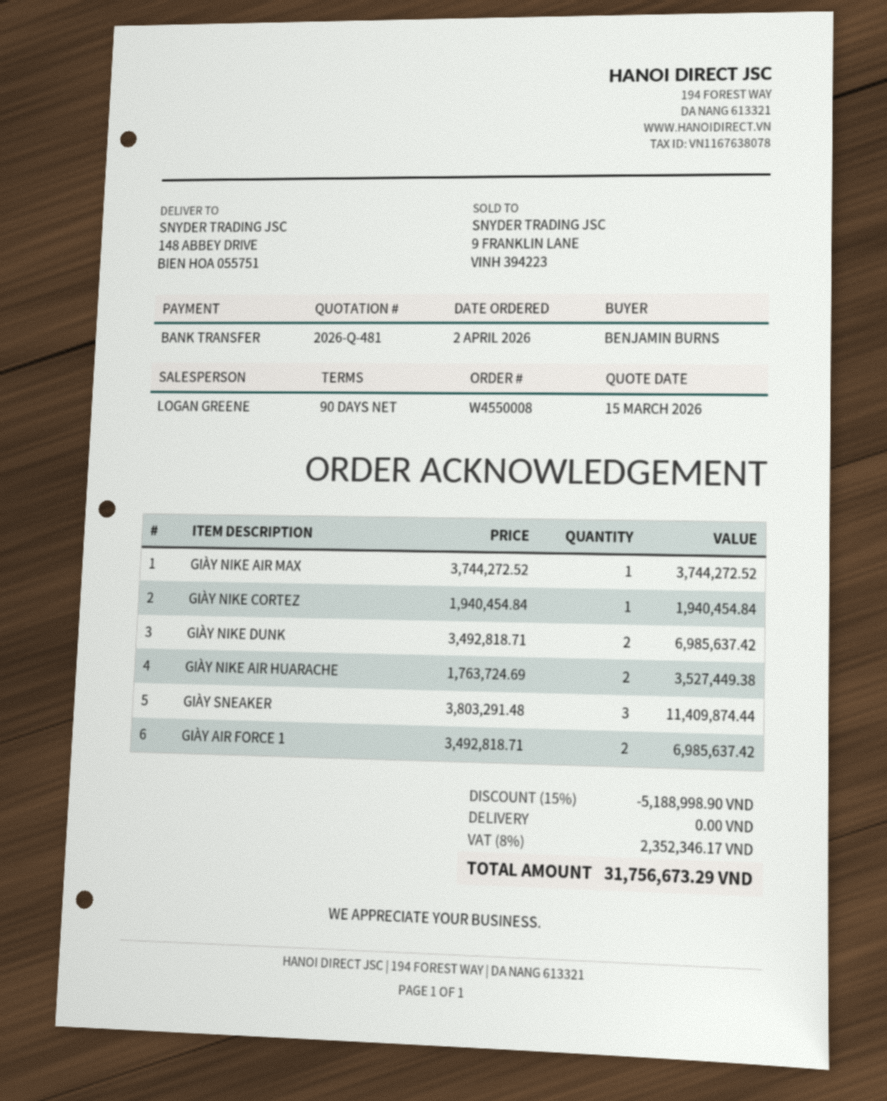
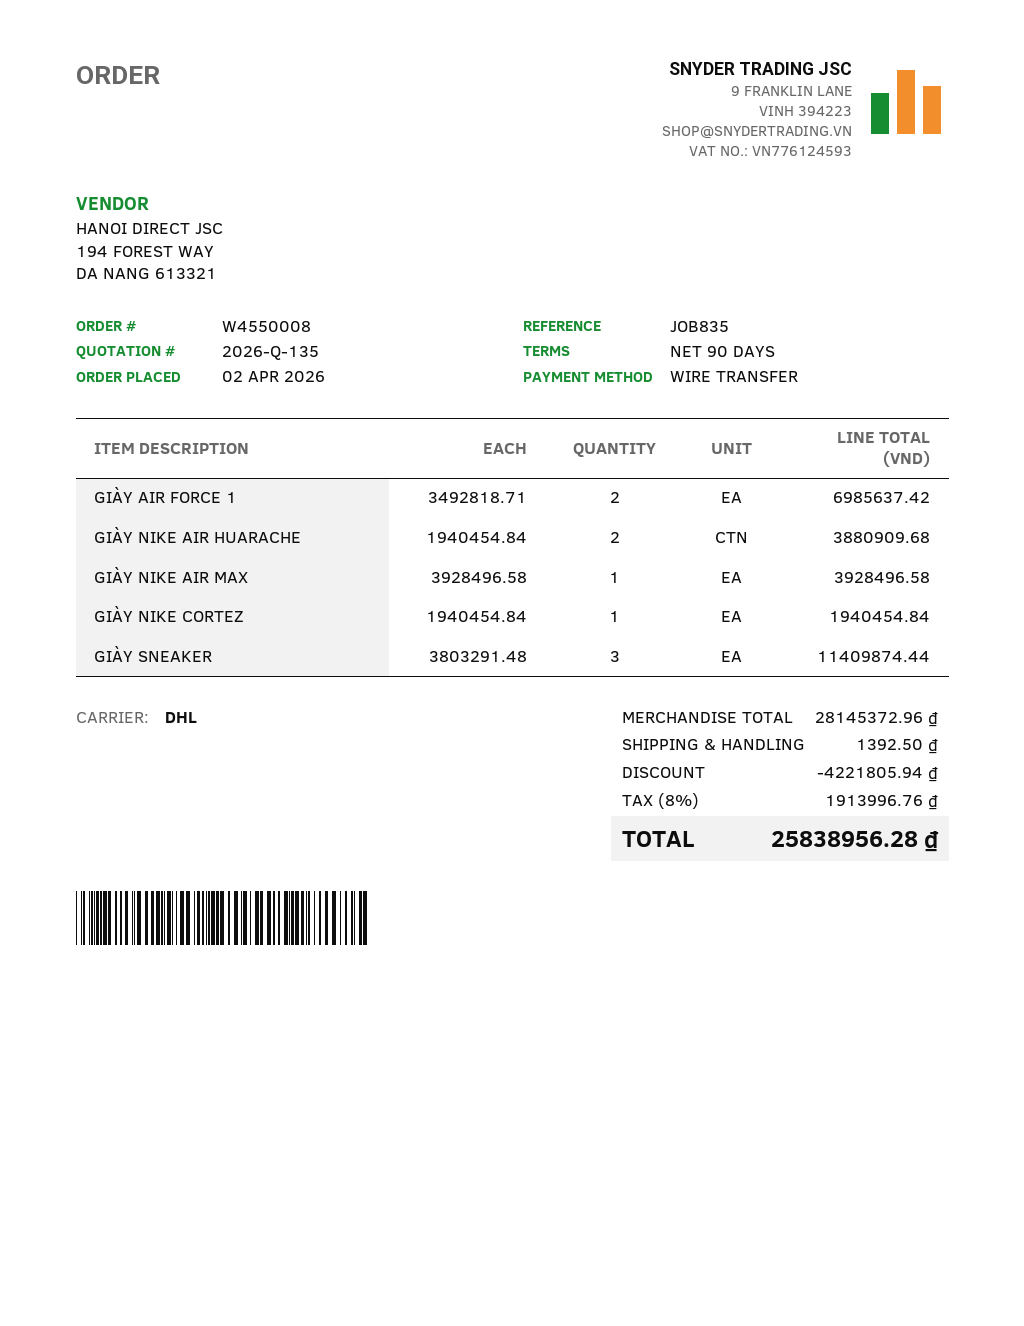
quote number: 2026-Q-481 -> 2026-Q-135
GIÀY NIKE AIR MAX: 1 x 3744272.52 = 3744272.52 -> 1 x 3928496.58 = 3928496.58
GIÀY NIKE DUNK: 2 x 3492818.71 = 6985637.42 -> none
GIÀY NIKE AIR HUARACHE: 2 x 1763724.69 = 3527449.38 -> 2 x 1940454.84 = 3880909.68
discount: 5188998.90 -> 4221805.94
shipping: 0.00 -> 1392.50
tax: 8% = 2352346.17 -> 8% = 1913996.76
total: 31756673.29 -> 25838956.28

